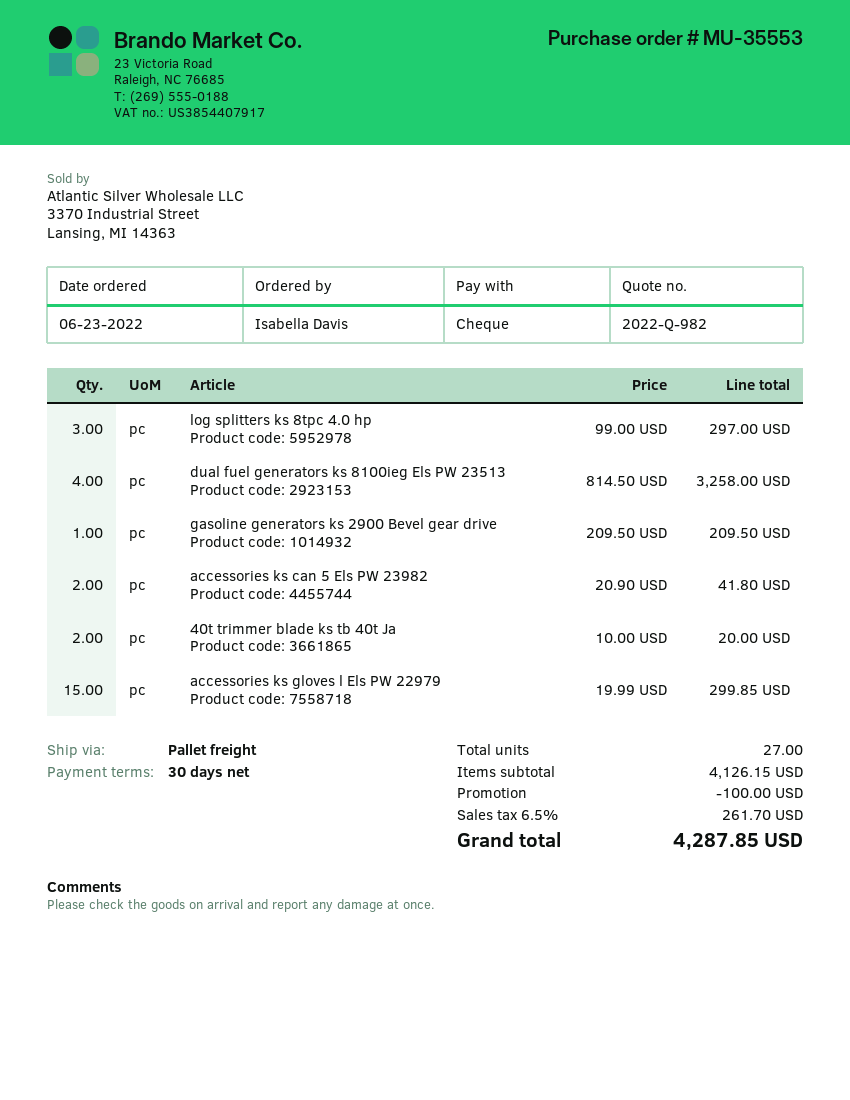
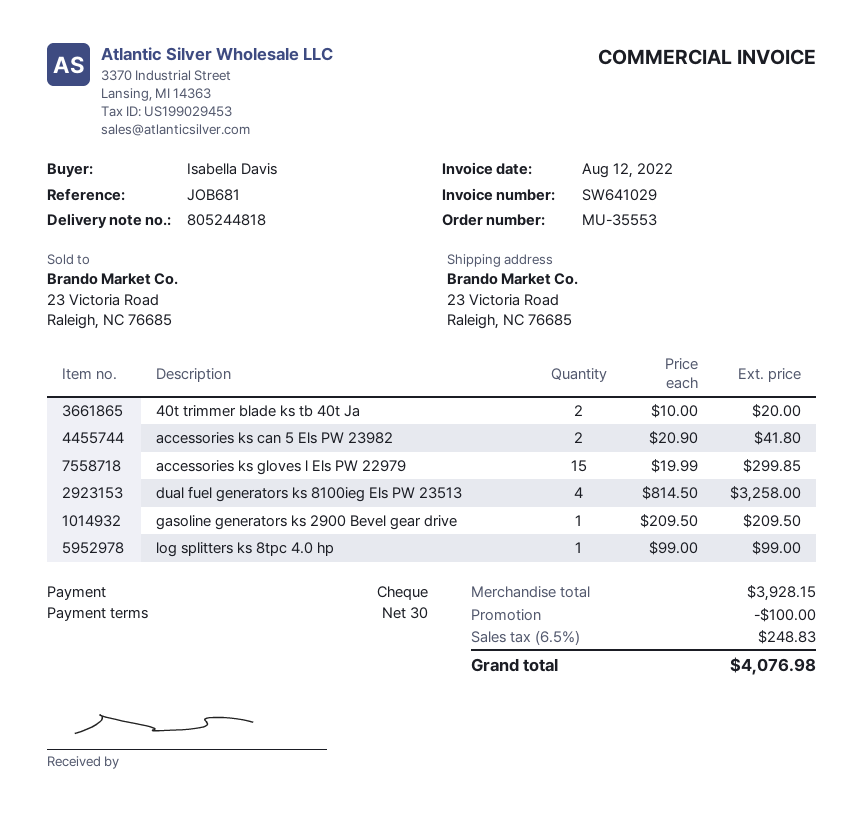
log splitters ks 8tpc 4.0 hp: 3 x 99.00 = 297.00 -> 1 x 99.00 = 99.00
subtotal: 4126.15 -> 3928.15
tax: 6.5% = 261.70 -> 6.5% = 248.83
total: 4287.85 -> 4076.98

